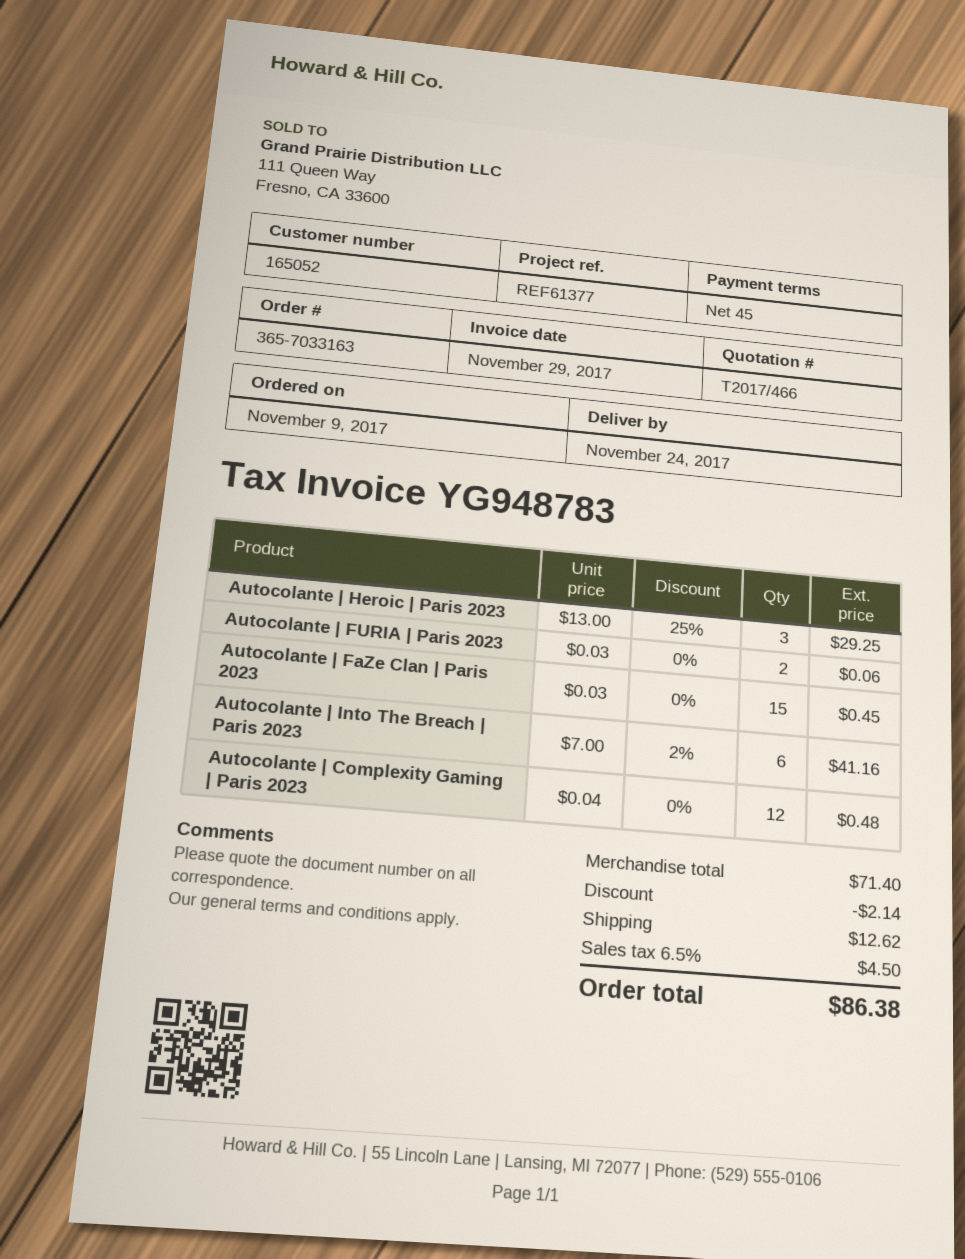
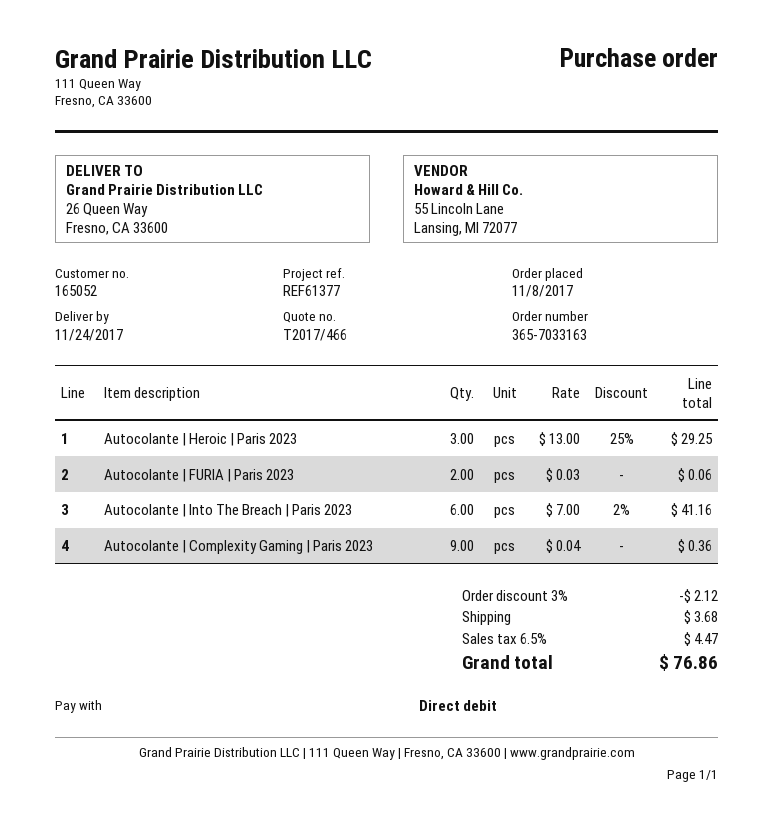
order date: 2017-11-09 -> 2017-11-08
Autocolante | FaZe Clan | Paris 2023: 15 x 0.03 = 0.45 -> none
Autocolante | Complexity Gaming | Paris 2023: 12 x 0.04 = 0.48 -> 9 x 0.04 = 0.36
discount: 2.14 -> 2.12
shipping: 12.62 -> 3.68
tax: 6.5% = 4.50 -> 6.5% = 4.47
total: 86.38 -> 76.86

